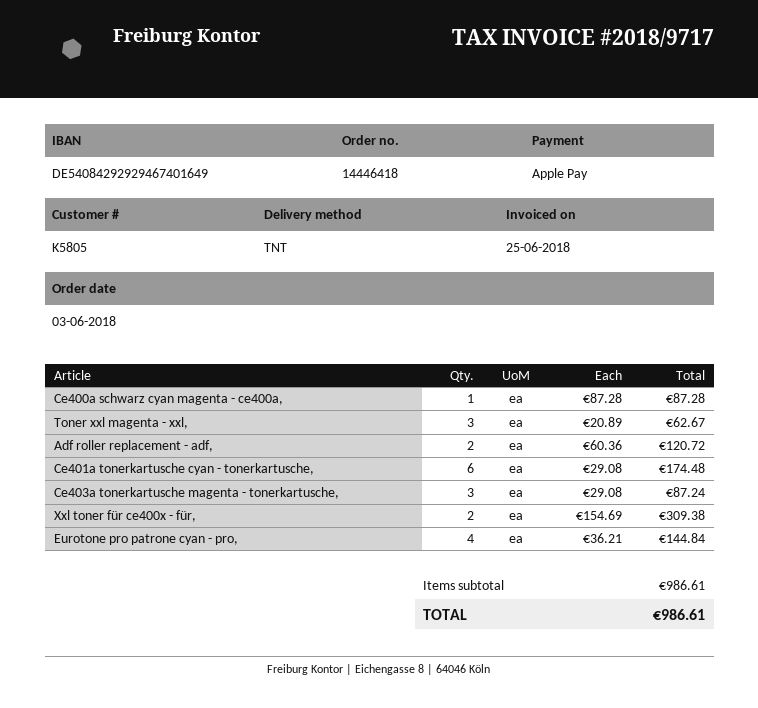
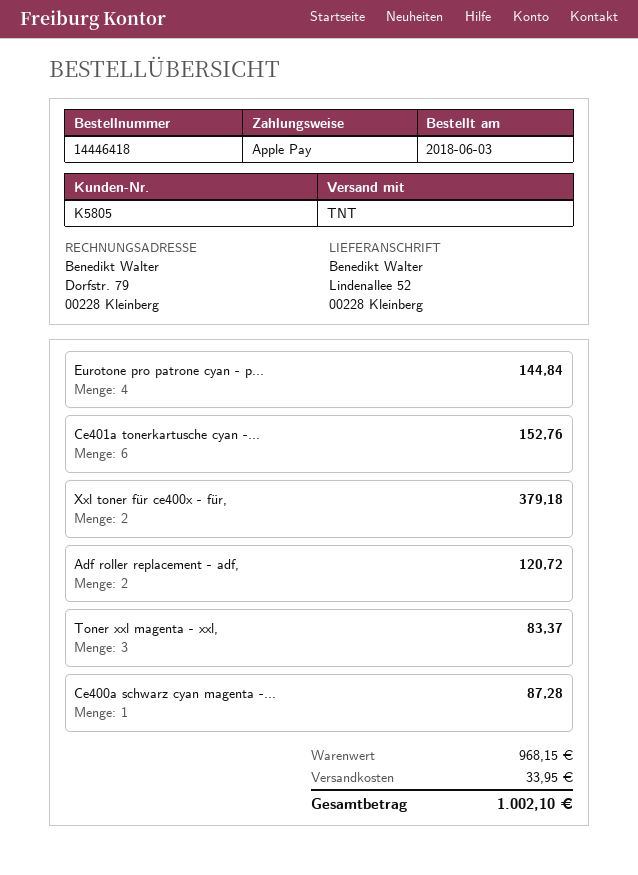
Toner xxl magenta - xxl,: 3 for 62.67 -> 3 for 83.37
Ce401a tonerkartusche cyan - tonerkartusche,: 6 for 174.48 -> 6 for 152.76
Ce403a tonerkartusche magenta - tonerkartusche,: 3 for 87.24 -> none
Xxl toner für ce400x - für,: 2 for 309.38 -> 2 for 379.18
subtotal: 986.61 -> 968.15
shipping: none -> 33.95
total: 986.61 -> 1002.10

